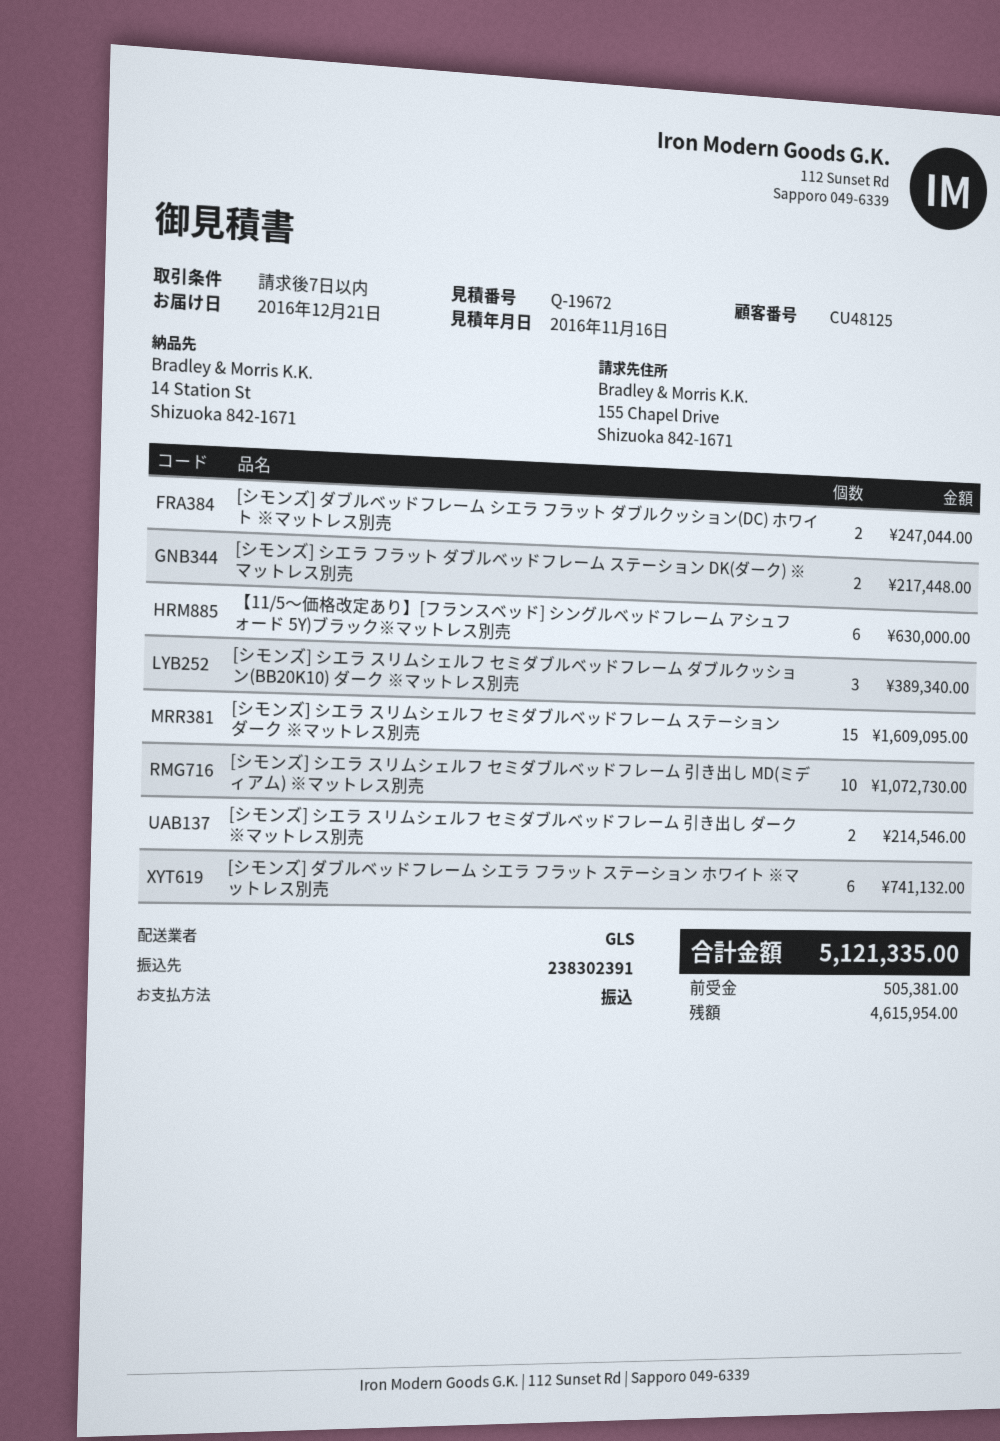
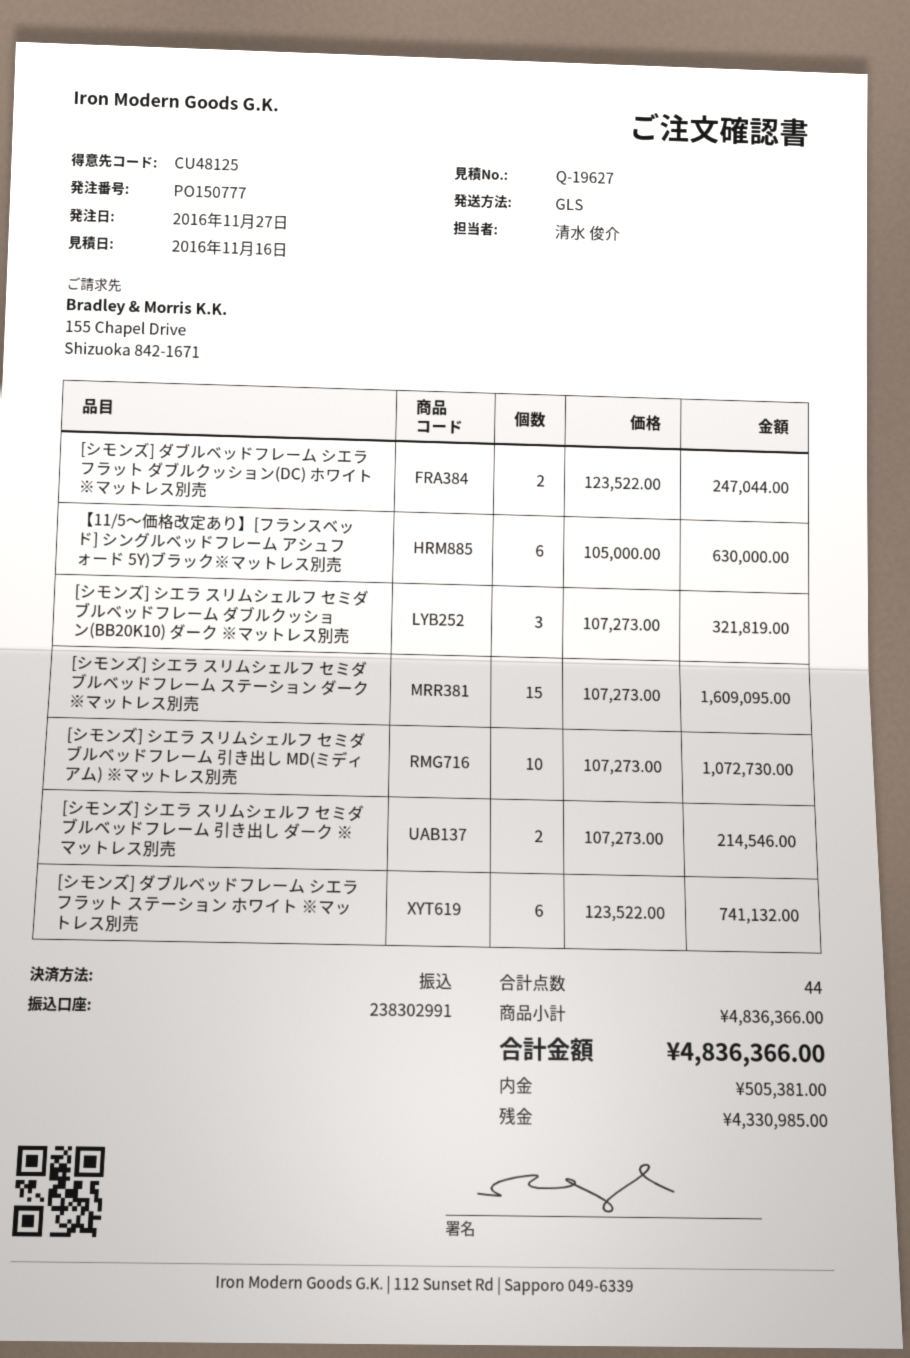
quote number: Q-19672 -> Q-19627
bank account: 238302391 -> 238302991
[シモンズ] シエラ フラット ダブルベッドフレーム ステーション DK(ダーク) ※マットレス別売: 2 for 217448.00 -> none
[シモンズ] シエラ スリムシェルフ セミダブルベッドフレーム ダブルクッション(BB20K10) ダーク ※マットレス別売: 3 for 389340.00 -> 3 for 321819.00
total: 5121335.00 -> 4836366.00
balance: 4615954.00 -> 4330985.00

